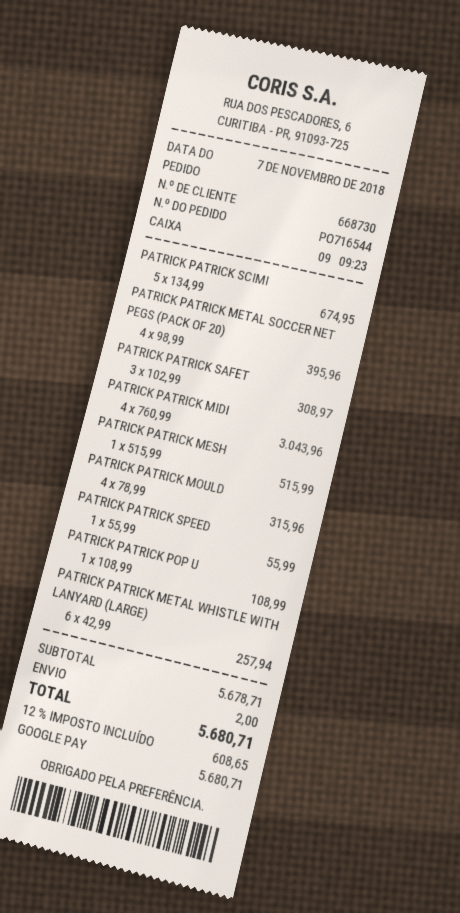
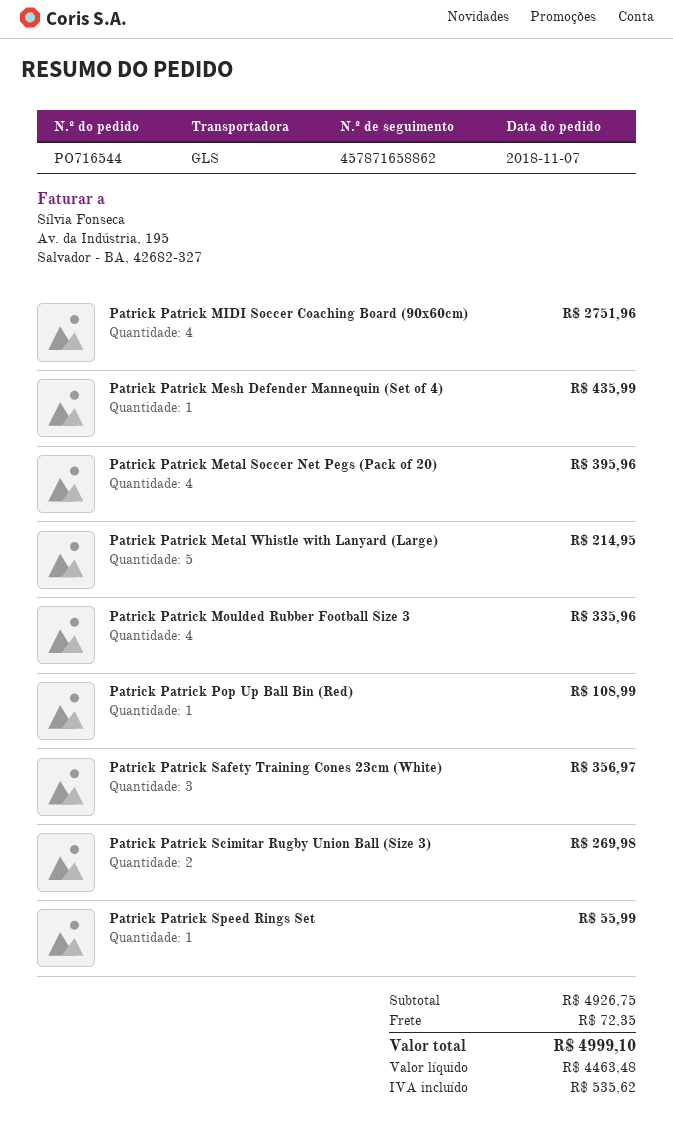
PATRICK PATRICK SCIMI: 5 for 674.95 -> 2 for 269.98
PATRICK PATRICK SAFET: 3 for 308.97 -> 3 for 356.97
PATRICK PATRICK MIDI: 4 for 3043.96 -> 4 for 2751.96
PATRICK PATRICK MESH: 1 for 515.99 -> 1 for 435.99
PATRICK PATRICK MOULD: 4 for 315.96 -> 4 for 335.96
PATRICK PATRICK METAL WHISTLE WITH LANYARD (LARGE): 6 for 257.94 -> 5 for 214.95
subtotal: 5678.71 -> 4926.75
shipping: 2.00 -> 72.35
tax: 608.65 -> 535.62
total: 5680.71 -> 4999.10

